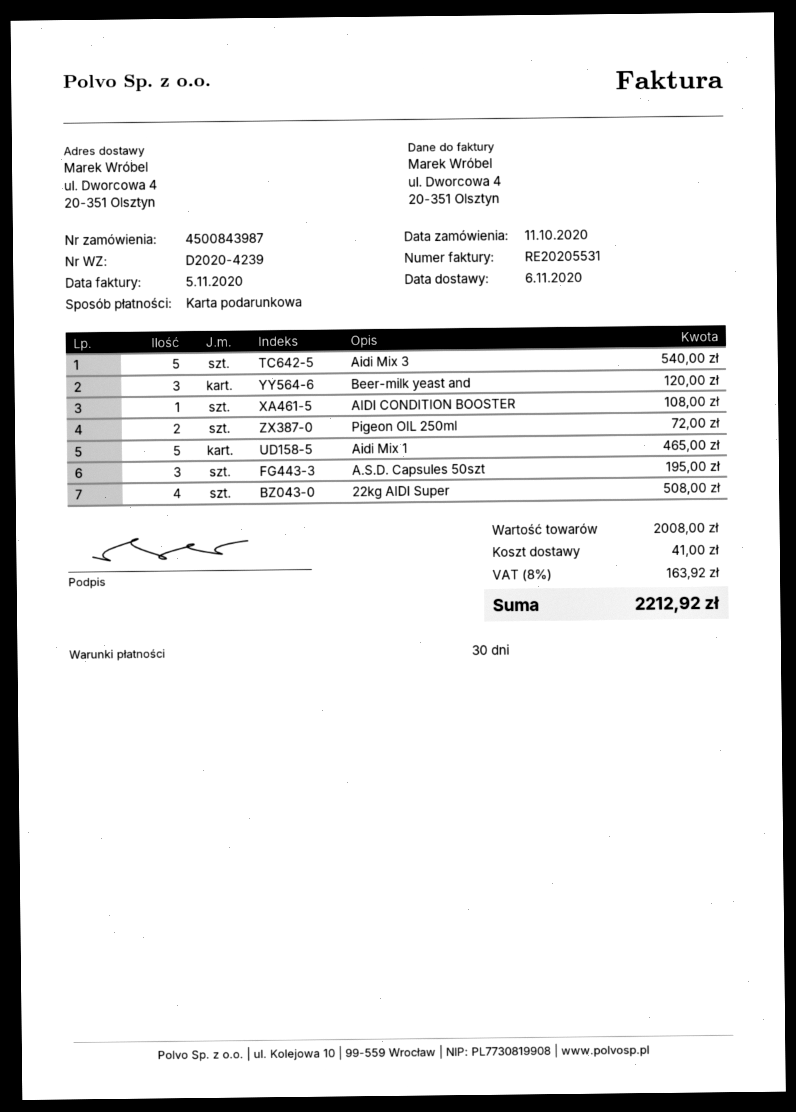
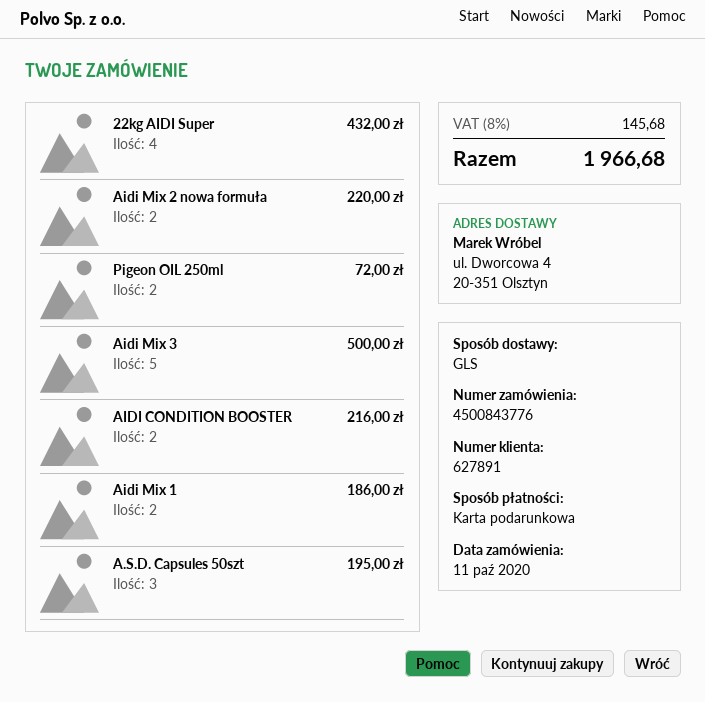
order number: 4500843987 -> 4500843776
Aidi Mix 3: 5 for 540.00 -> 5 for 500.00
Beer-milk yeast and: 3 for 120.00 -> none
AIDI CONDITION BOOSTER: 1 for 108.00 -> 2 for 216.00
Aidi Mix 1: 5 for 465.00 -> 2 for 186.00
22kg AIDI Super: 4 for 508.00 -> 4 for 432.00
Aidi Mix 2 nowa formuła: none -> 2 for 220.00
shipping: 41.00 -> none
tax: 8% = 163.92 -> 8% = 145.68
total: 2212.92 -> 1966.68

